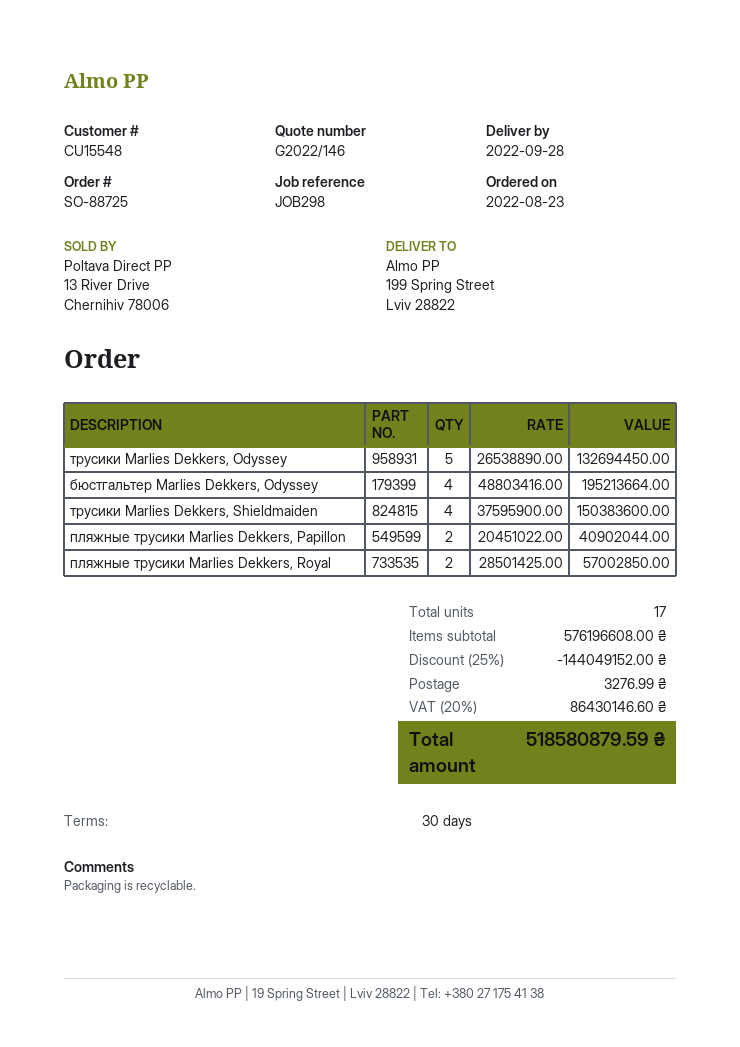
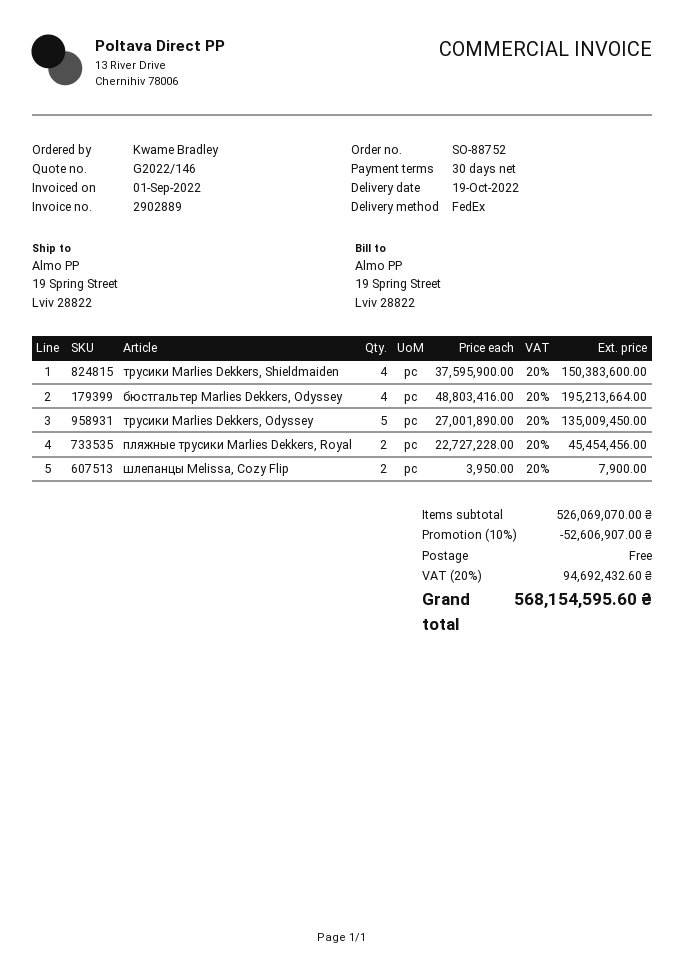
order number: SO-88725 -> SO-88752
delivery date: 2022-09-28 -> 2022-10-19
ship to: 199 Spring Street, Lviv 28822 -> 19 Spring Street, Lviv 28822
трусики Marlies Dekkers, Odyssey: 5 x 26538890.00 = 132694450.00 -> 5 x 27001890.00 = 135009450.00
пляжные трусики Marlies Dekkers, Papillon: 2 x 20451022.00 = 40902044.00 -> none
пляжные трусики Marlies Dekkers, Royal: 2 x 28501425.00 = 57002850.00 -> 2 x 22727228.00 = 45454456.00
шлепанцы Melissa, Cozy Flip: none -> 2 x 3950.00 = 7900.00
subtotal: 576196608.00 -> 526069070.00
discount: 25% = 144049152.00 -> 10% = 52606907.00
shipping: 3276.99 -> 0.00
tax: 20% = 86430146.60 -> 20% = 94692432.60
total: 518580879.59 -> 568154595.60

